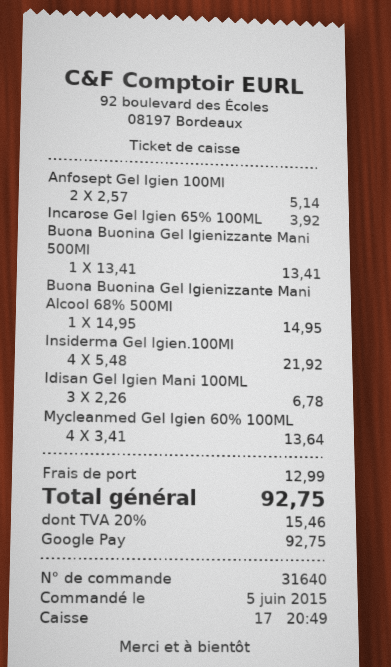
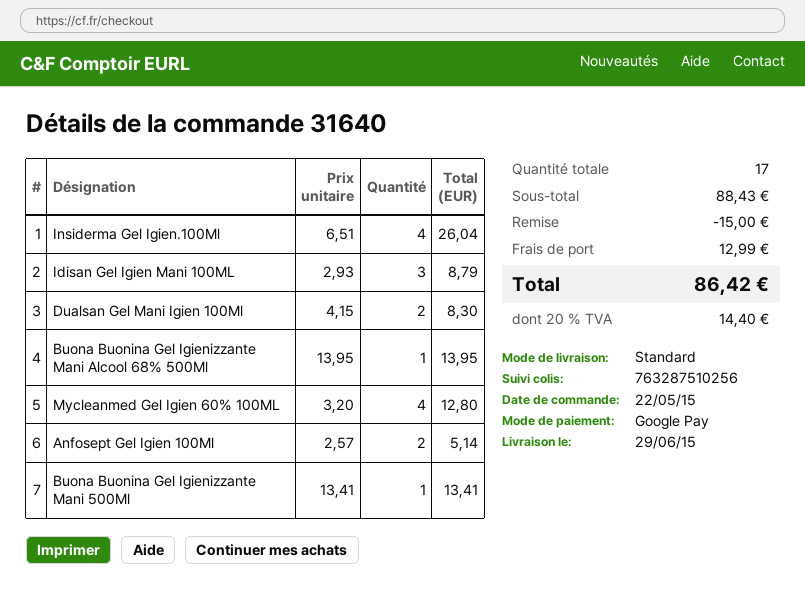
order date: 2015-06-05 -> 2015-05-22
Incarose Gel Igien 65% 100ML: 1 x 3.92 = 3.92 -> none
Buona Buonina Gel Igienizzante Mani Alcool 68% 500Ml: 1 x 14.95 = 14.95 -> 1 x 13.95 = 13.95
Insiderma Gel Igien.100Ml: 4 x 5.48 = 21.92 -> 4 x 6.51 = 26.04
Idisan Gel Igien Mani 100ML: 3 x 2.26 = 6.78 -> 3 x 2.93 = 8.79
Mycleanmed Gel Igien 60% 100ML: 4 x 3.41 = 13.64 -> 4 x 3.20 = 12.80
Dualsan Gel Mani Igien 100Ml: none -> 2 x 4.15 = 8.30
discount: none -> 15.00
tax: 20% = 15.46 -> 20% = 14.40
total: 92.75 -> 86.42

